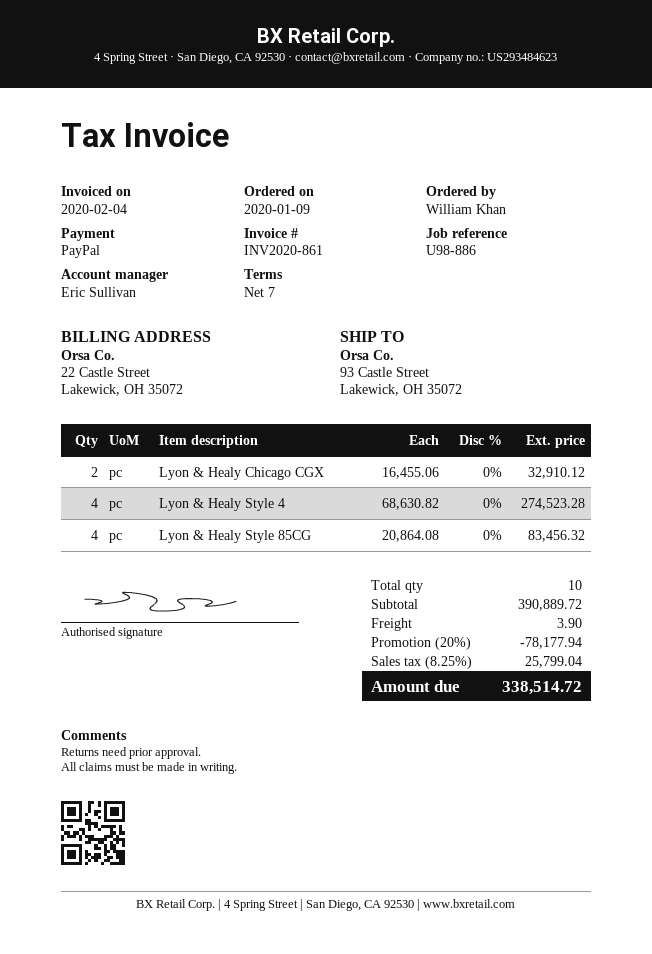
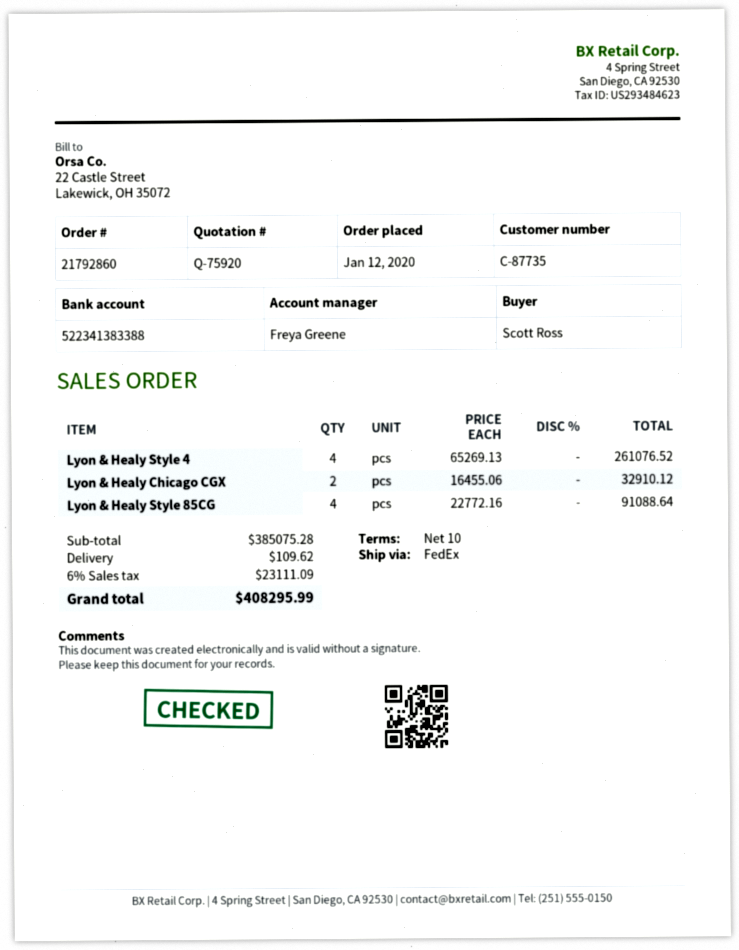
order date: 2020-01-09 -> 2020-01-12
payment terms: 7 days -> 10 days
ordered by: William Khan -> Scott Ross
sales rep: Eric Sullivan -> Freya Greene
Lyon & Healy Style 4: 4 x 68630.82 = 274523.28 -> 4 x 65269.13 = 261076.52
Lyon & Healy Style 85CG: 4 x 20864.08 = 83456.32 -> 4 x 22772.16 = 91088.64
subtotal: 390889.72 -> 385075.28
discount: 20% = 78177.94 -> none
shipping: 3.90 -> 109.62
tax: 8.25% = 25799.04 -> 6% = 23111.09
total: 338514.72 -> 408295.99

